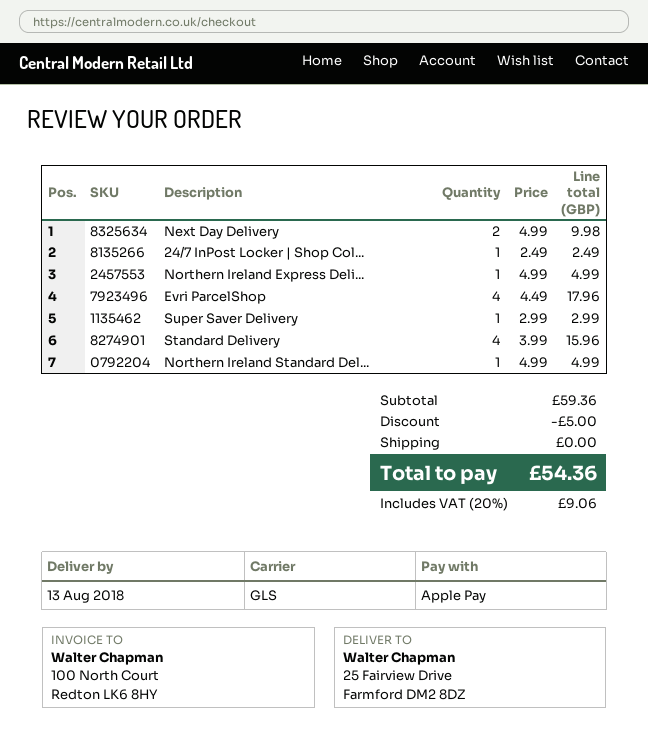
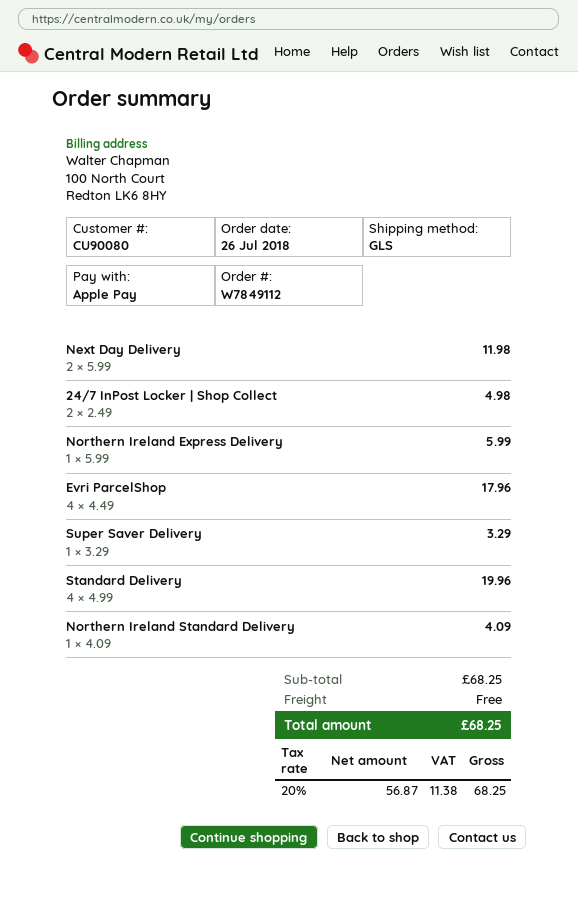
Next Day Delivery: 2 x 4.99 = 9.98 -> 2 x 5.99 = 11.98
24/7 InPost Locker | Shop Col...: 1 x 2.49 = 2.49 -> 2 x 2.49 = 4.98
Northern Ireland Express Deli...: 1 x 4.99 = 4.99 -> 1 x 5.99 = 5.99
Super Saver Delivery: 1 x 2.99 = 2.99 -> 1 x 3.29 = 3.29
Standard Delivery: 4 x 3.99 = 15.96 -> 4 x 4.99 = 19.96
Northern Ireland Standard Del...: 1 x 4.99 = 4.99 -> 1 x 4.09 = 4.09
subtotal: 59.36 -> 68.25
discount: 5.00 -> none
tax: 20% = 9.06 -> 20% = 11.38
total: 54.36 -> 68.25

